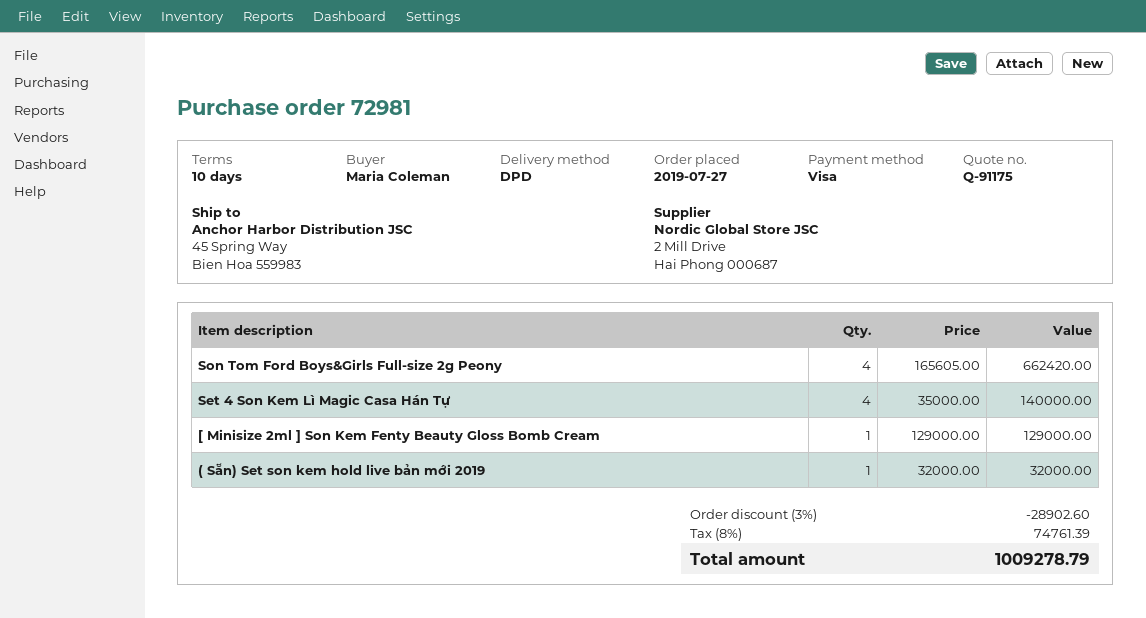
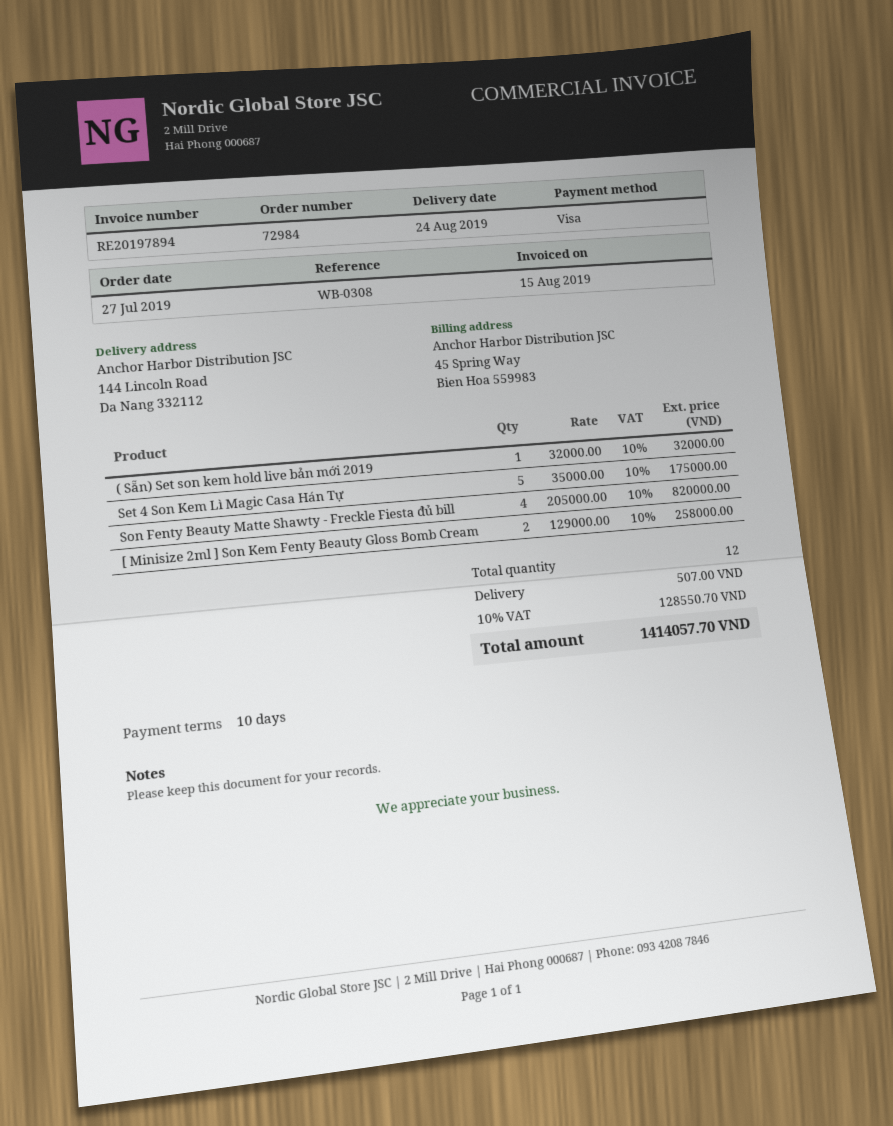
order number: 72981 -> 72984
ship to: 45 Spring Way, Bien Hoa 559983 -> 144 Lincoln Road, Da Nang 332112
Son Tom Ford Boys&Girls Full-size 2g Peony: 4 x 165605.00 = 662420.00 -> none
Set 4 Son Kem Lì Magic Casa Hán Tự: 4 x 35000.00 = 140000.00 -> 5 x 35000.00 = 175000.00
[ Minisize 2ml ] Son Kem Fenty Beauty Gloss Bomb Cream: 1 x 129000.00 = 129000.00 -> 2 x 129000.00 = 258000.00
Son Fenty Beauty Matte Shawty - Freckle Fiesta đủ bill: none -> 4 x 205000.00 = 820000.00
discount: 3% = 28902.60 -> none
shipping: none -> 507.00
tax: 8% = 74761.39 -> 10% = 128550.70
total: 1009278.79 -> 1414057.70

